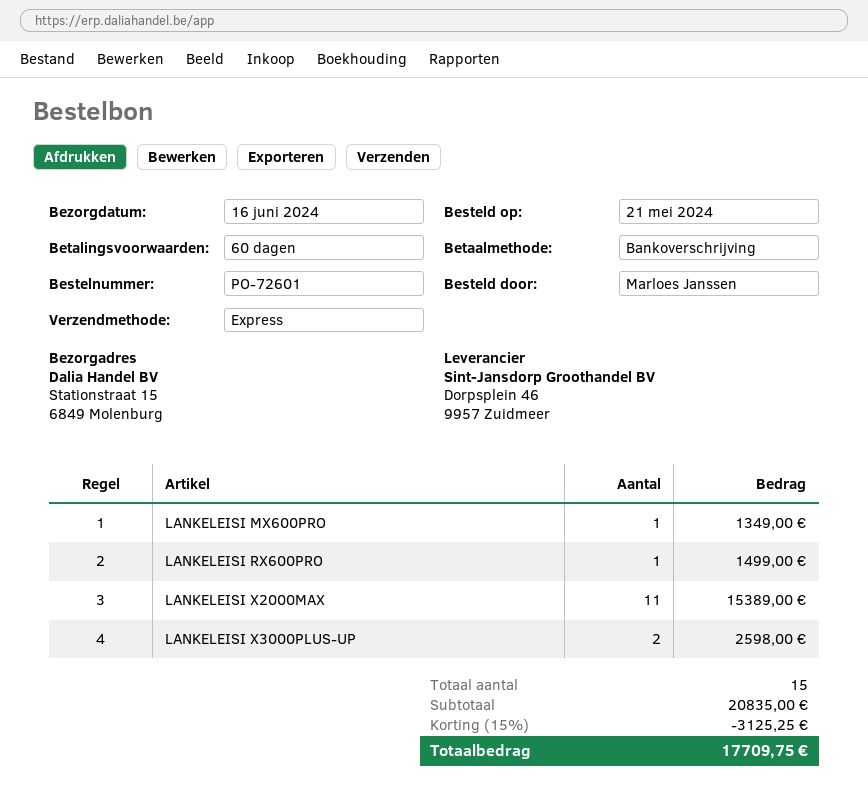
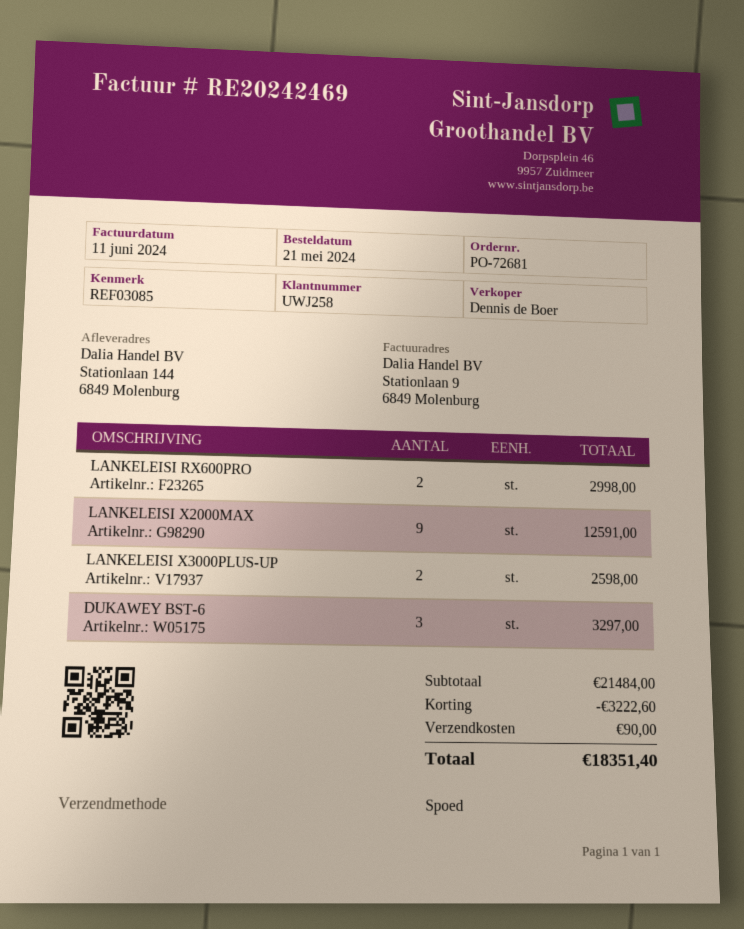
order number: PO-72601 -> PO-72681
ship to: Stationstraat 15, 6849 Molenburg -> Stationlaan 144, 6849 Molenburg
LANKELEISI MX600PRO: 1 for 1349.00 -> none
LANKELEISI RX600PRO: 1 for 1499.00 -> 2 for 2998.00
LANKELEISI X2000MAX: 11 for 15389.00 -> 9 for 12591.00
DUKAWEY BST-6: none -> 3 for 3297.00
subtotal: 20835.00 -> 21484.00
discount: 3125.25 -> 3222.60
shipping: none -> 90.00
total: 17709.75 -> 18351.40

